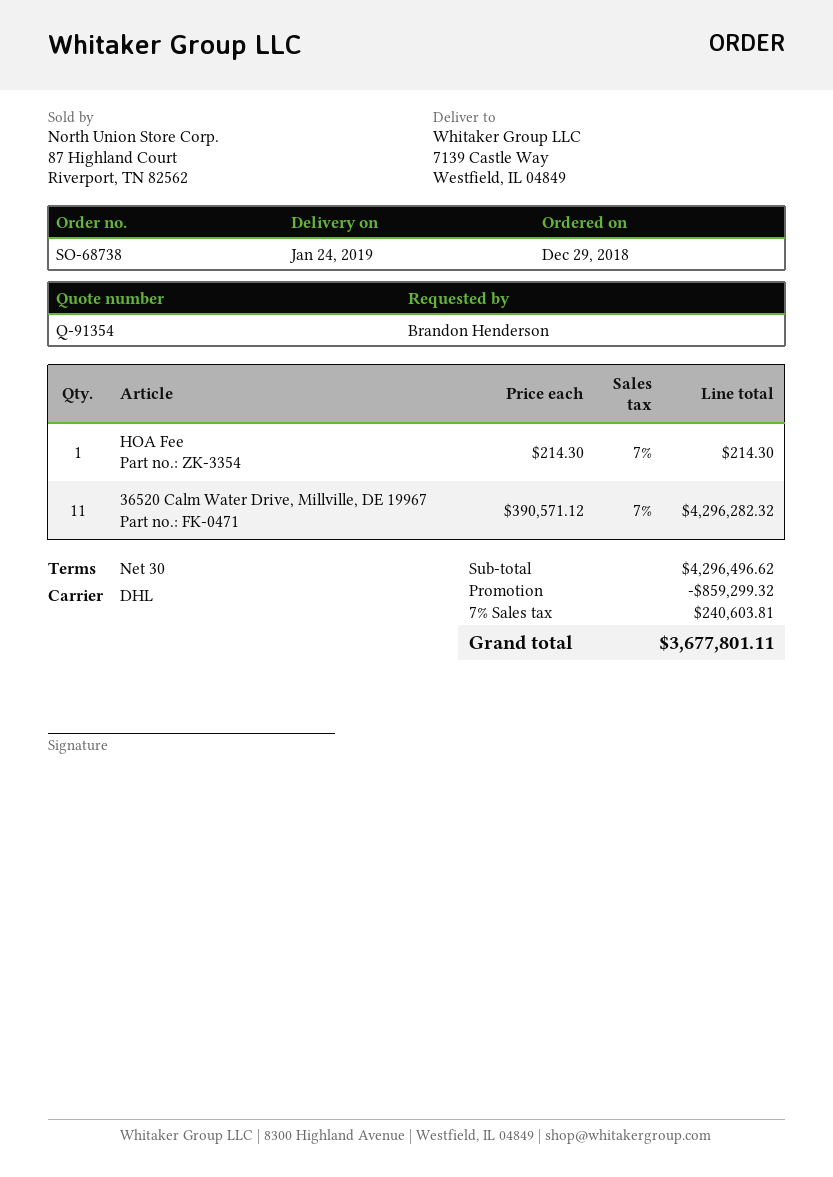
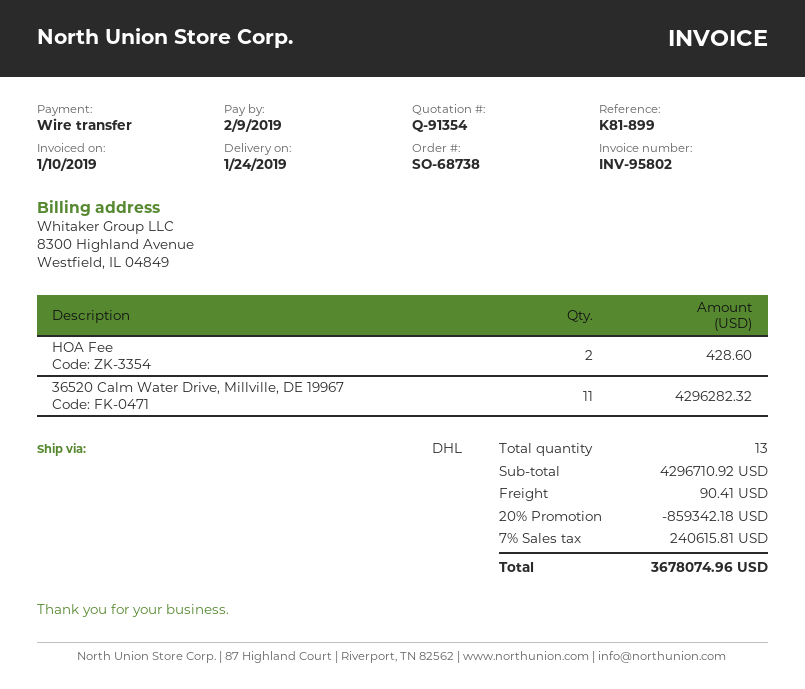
HOA Fee: 1 for 214.30 -> 2 for 428.60
subtotal: 4296496.62 -> 4296710.92
discount: 859299.32 -> 859342.18
shipping: none -> 90.41
tax: 7% = 240603.81 -> 7% = 240615.81
total: 3677801.11 -> 3678074.96

